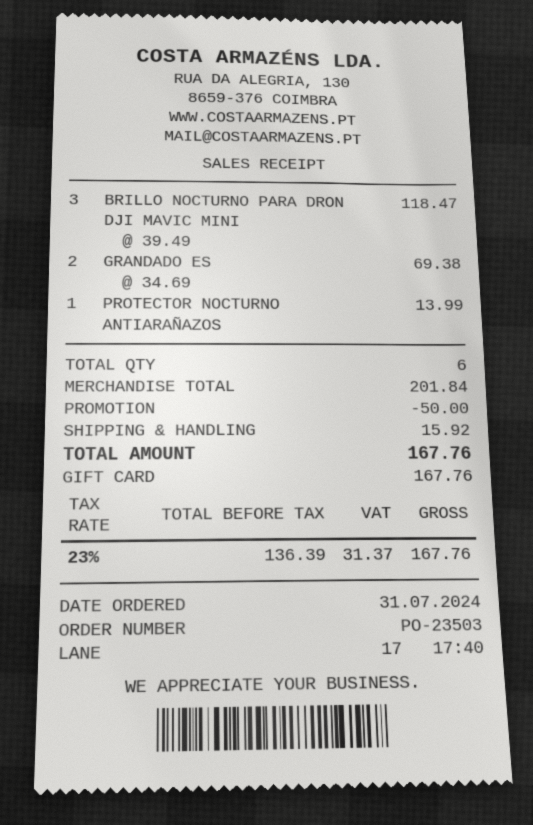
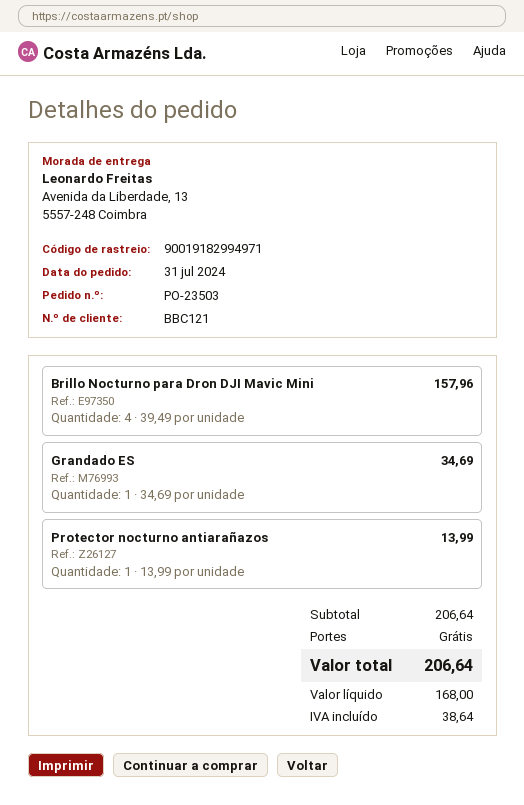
BRILLO NOCTURNO PARA DRON DJI MAVIC MINI: 3 x 39.49 = 118.47 -> 4 x 39.49 = 157.96
GRANDADO ES: 2 x 34.69 = 69.38 -> 1 x 34.69 = 34.69
subtotal: 201.84 -> 206.64
discount: 50.00 -> none
shipping: 15.92 -> 0.00
net: 136.39 -> 168.00
tax: 31.37 -> 38.64
total: 167.76 -> 206.64

